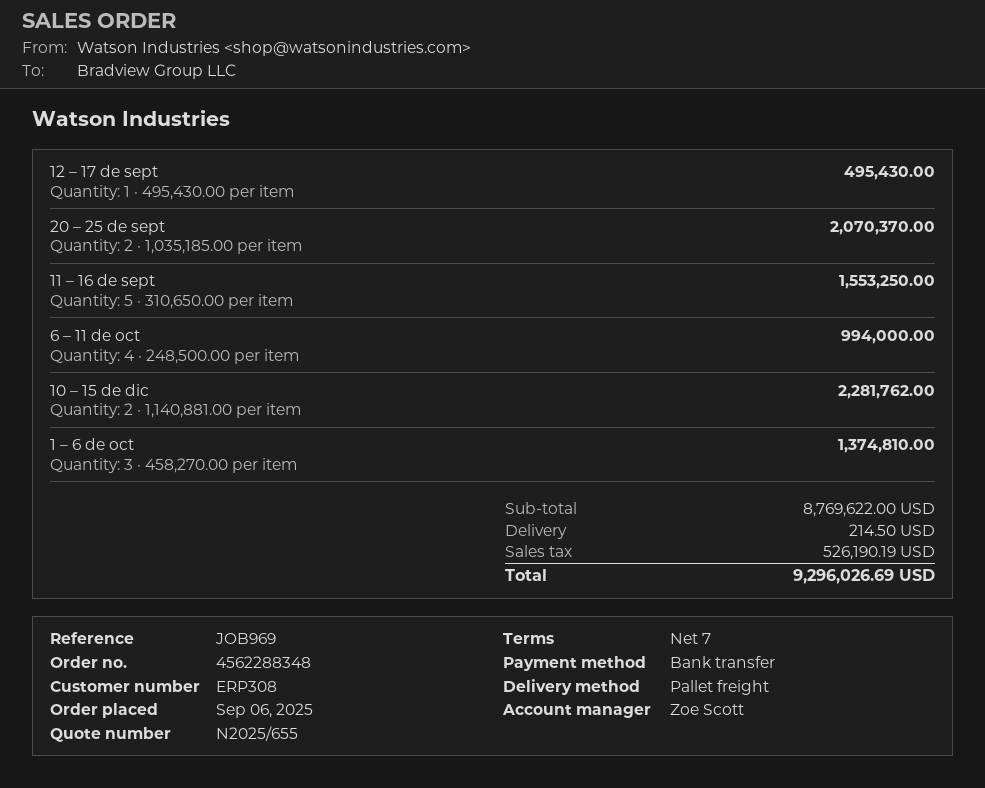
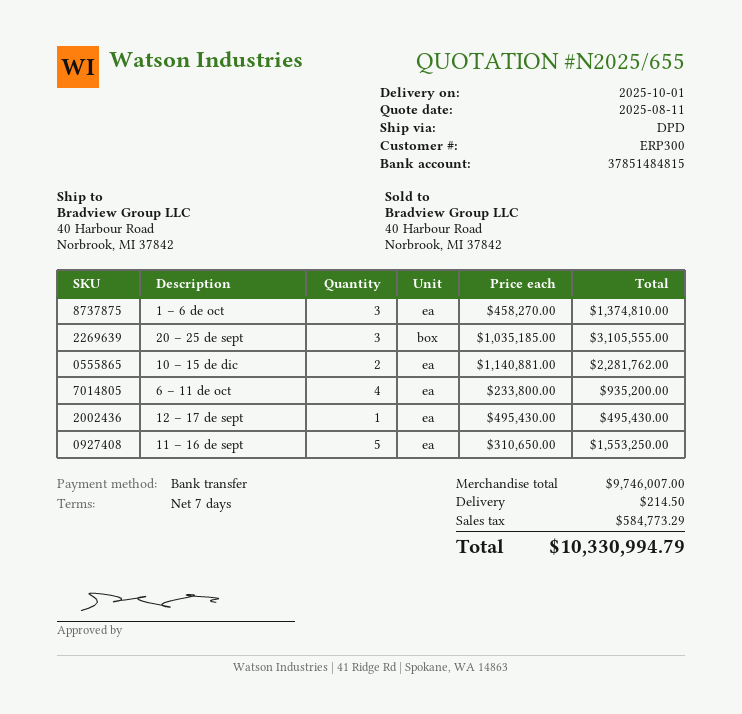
customer number: ERP308 -> ERP300
shipping method: pallet freight -> DPD
20 – 25 de sept: 2 x 1035185.00 = 2070370.00 -> 3 x 1035185.00 = 3105555.00
6 – 11 de oct: 4 x 248500.00 = 994000.00 -> 4 x 233800.00 = 935200.00
subtotal: 8769622.00 -> 9746007.00
tax: 526190.19 -> 584773.29
total: 9296026.69 -> 10330994.79

